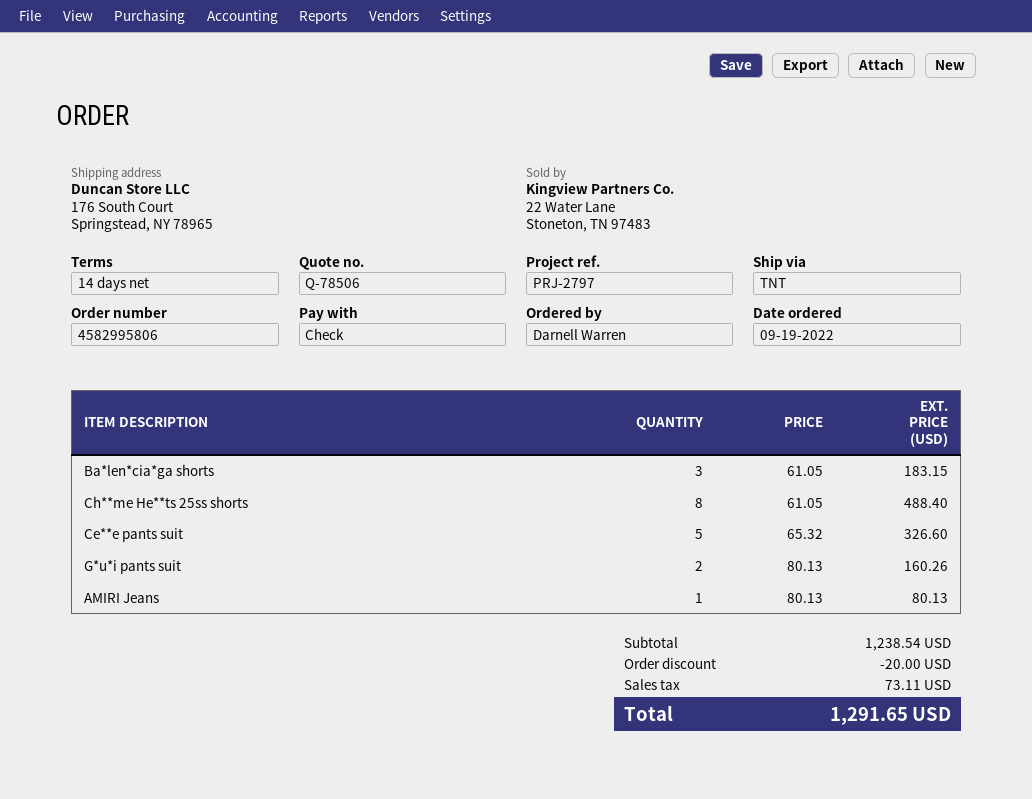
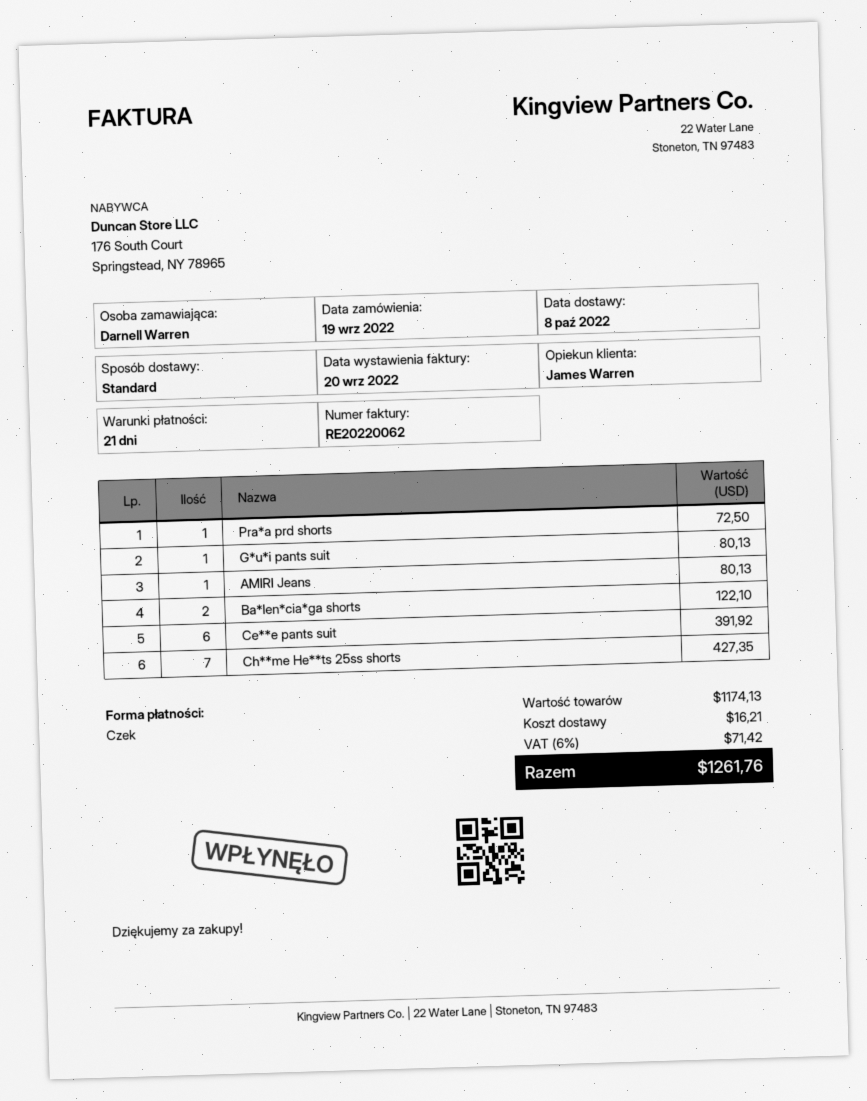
payment terms: 14 days -> 21 days
shipping method: TNT -> standard
Ba*len*cia*ga shorts: 3 for 183.15 -> 2 for 122.10
Ch**me He**ts 25ss shorts: 8 for 488.40 -> 7 for 427.35
Ce**e pants suit: 5 for 326.60 -> 6 for 391.92
G*u*i pants suit: 2 for 160.26 -> 1 for 80.13
Pra*a prd shorts: none -> 1 for 72.50
subtotal: 1238.54 -> 1174.13
discount: 20.00 -> none
shipping: none -> 16.21
tax: 73.11 -> 71.42
total: 1291.65 -> 1261.76

